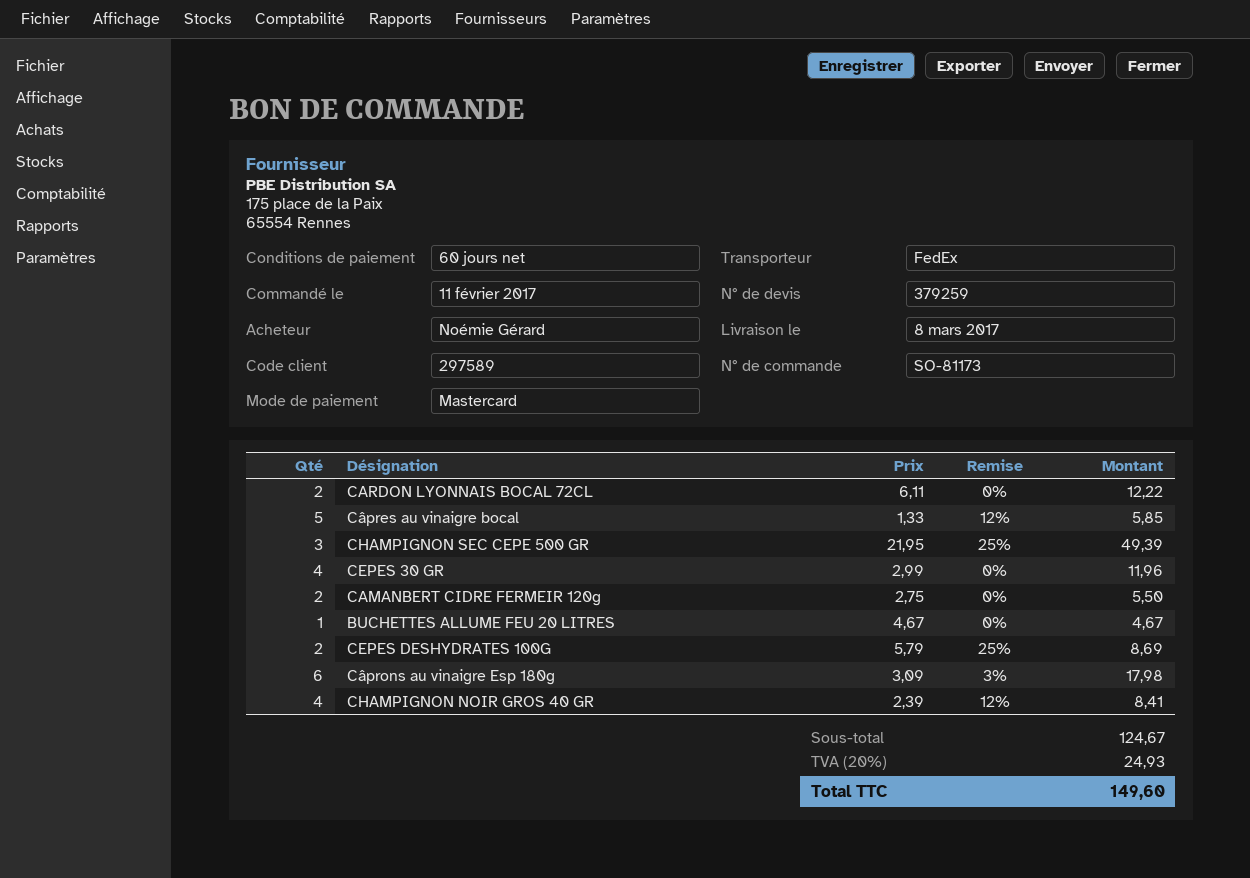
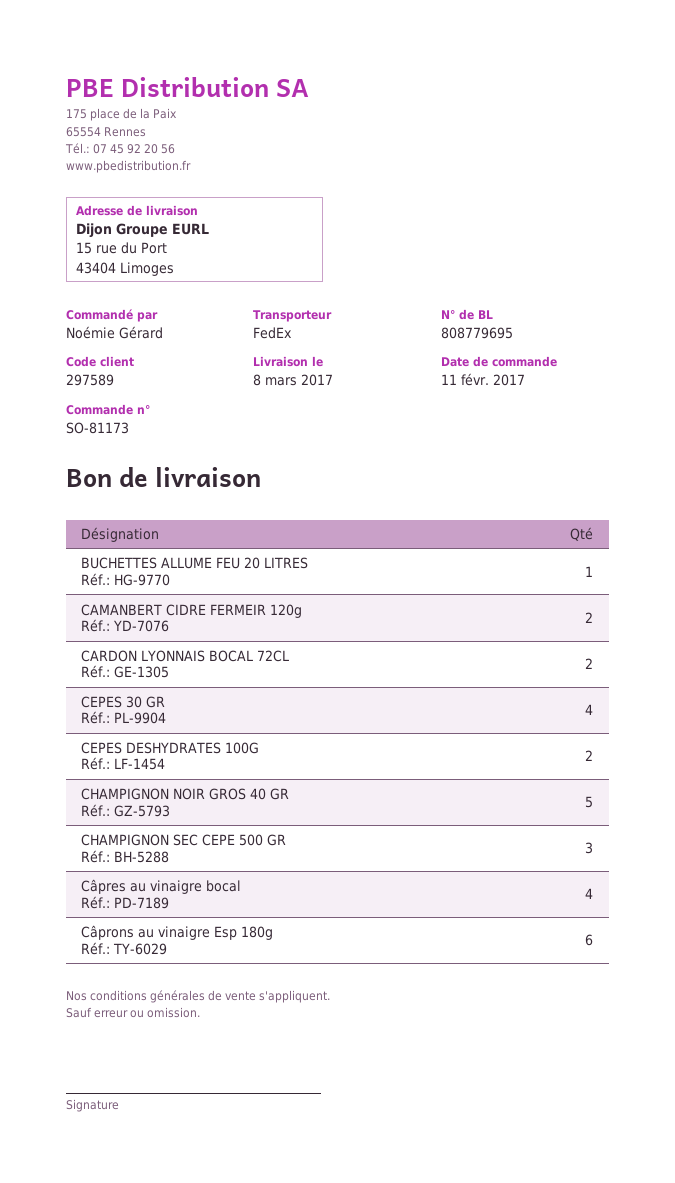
Câpres au vinaigre bocal: 5 -> 4
CHAMPIGNON NOIR GROS 40 GR: 4 -> 5

